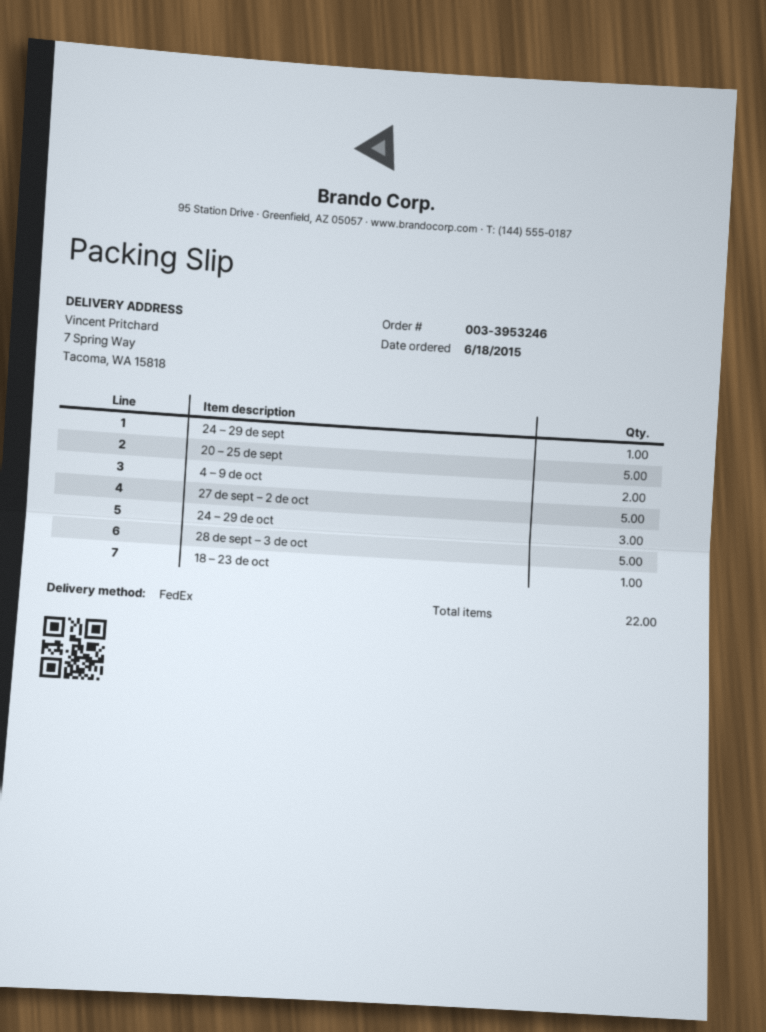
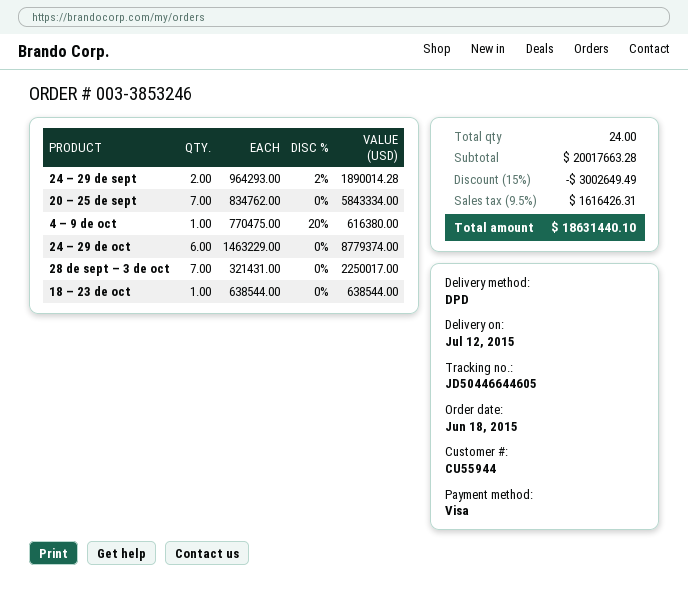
order number: 003-3953246 -> 003-3853246
shipping method: FedEx -> DPD
24 – 29 de sept: 1 -> 2
20 – 25 de sept: 5 -> 7
4 – 9 de oct: 2 -> 1
27 de sept – 2 de oct: 5 -> none
24 – 29 de oct: 3 -> 6
28 de sept – 3 de oct: 5 -> 7
total quantity: 22 -> 24

